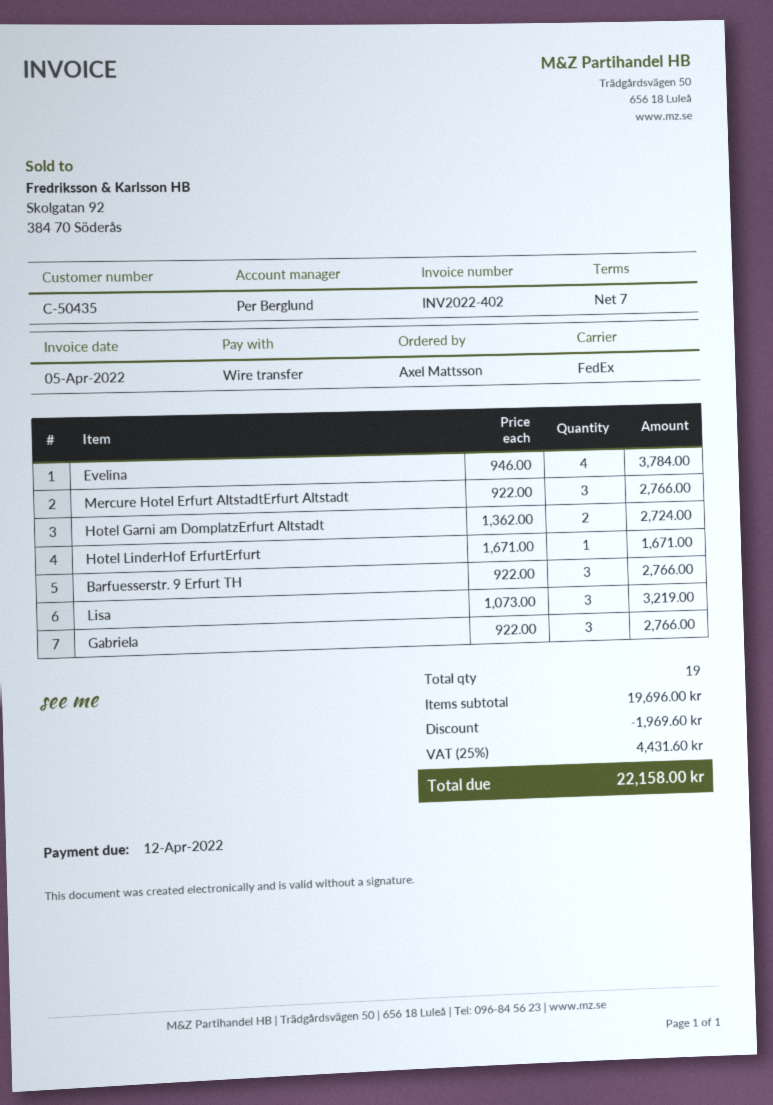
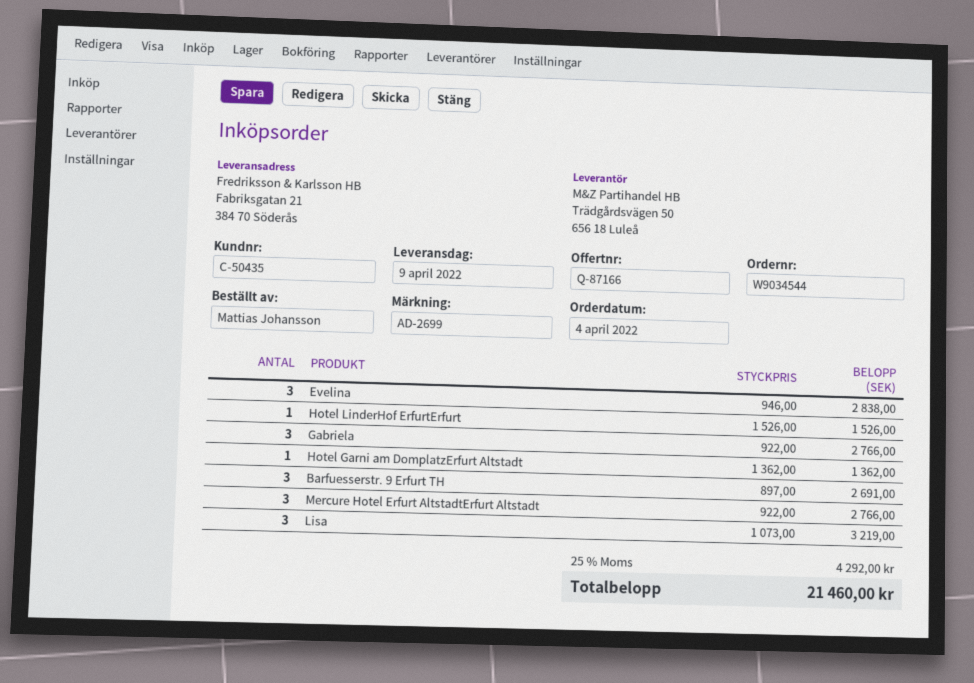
ordered by: Axel Mattsson -> Mattias Johansson
Evelina: 4 x 946.00 = 3784.00 -> 3 x 946.00 = 2838.00
Hotel Garni am DomplatzErfurt Altstadt: 2 x 1362.00 = 2724.00 -> 1 x 1362.00 = 1362.00
Hotel LinderHof ErfurtErfurt: 1 x 1671.00 = 1671.00 -> 1 x 1526.00 = 1526.00
Barfuesserstr. 9 Erfurt TH: 3 x 922.00 = 2766.00 -> 3 x 897.00 = 2691.00
discount: 1969.60 -> none
tax: 25% = 4431.60 -> 25% = 4292.00
total: 22158.00 -> 21460.00

